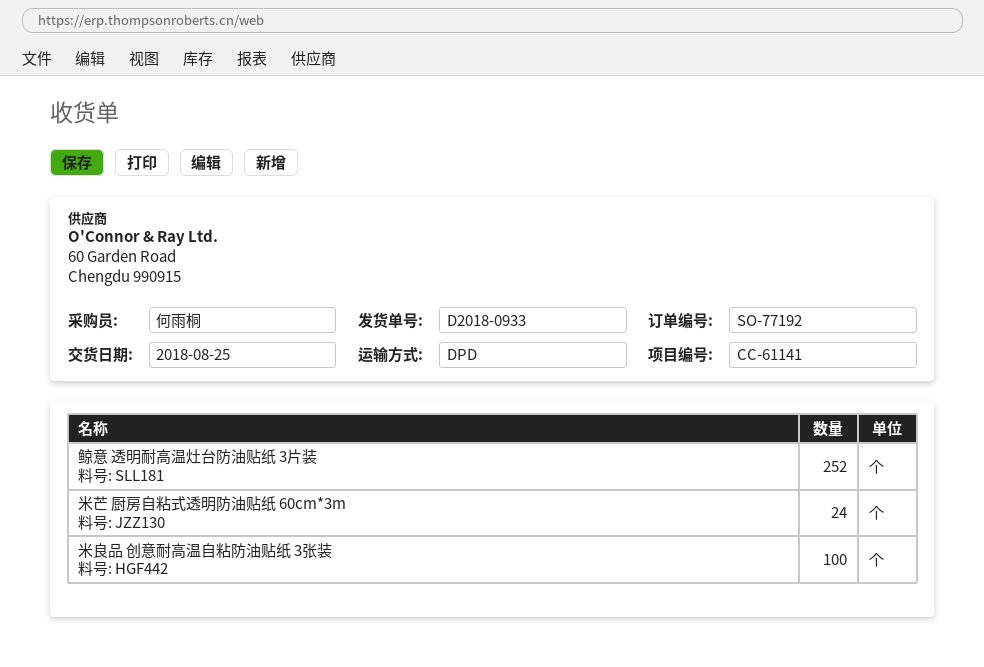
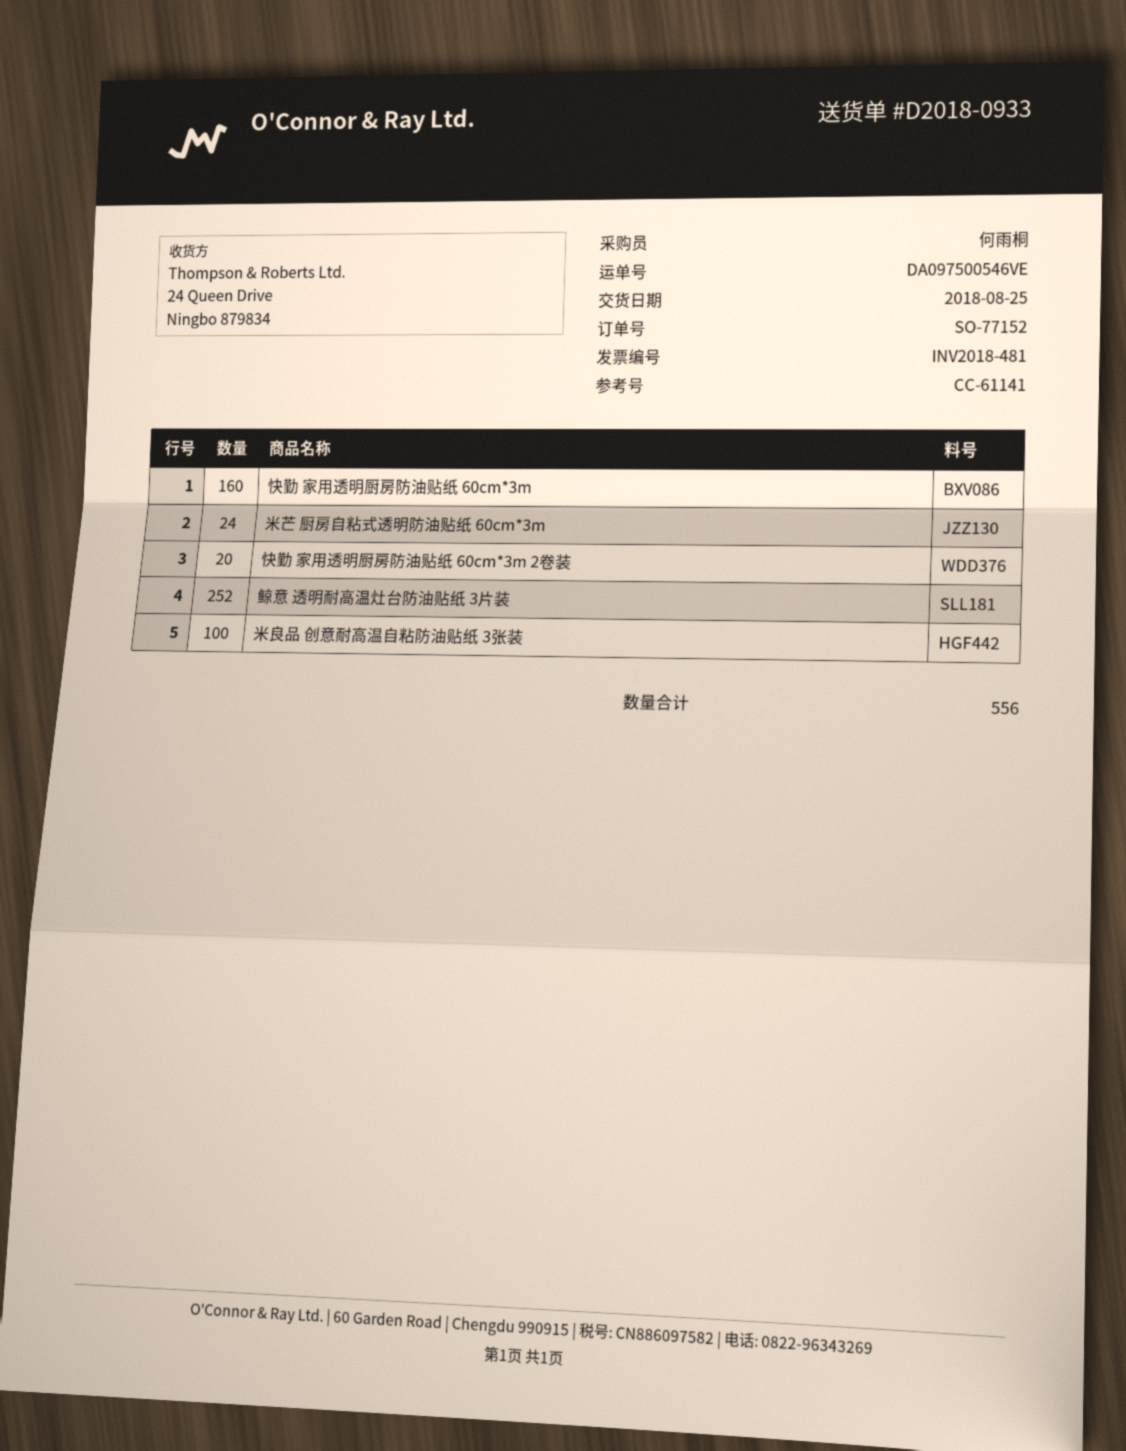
order number: SO-77192 -> SO-77152
快勤 家用透明厨房防油贴纸 60cm*3m: none -> 160
快勤 家用透明厨房防油贴纸 60cm*3m 2卷装: none -> 20

